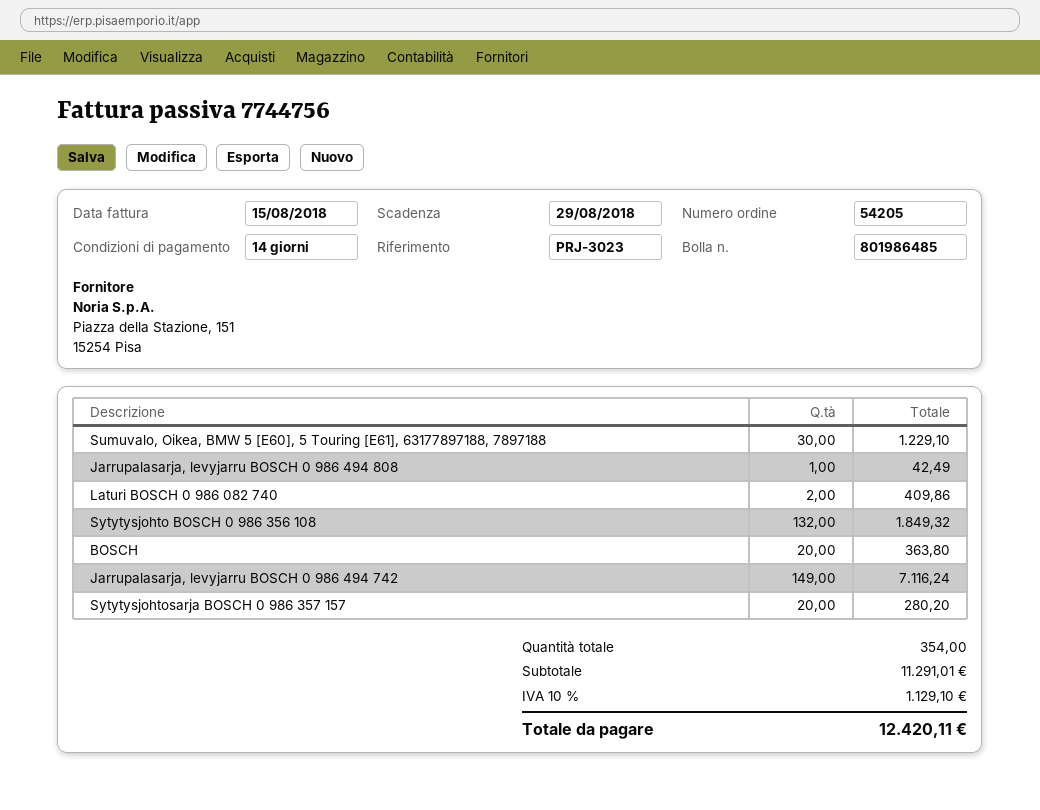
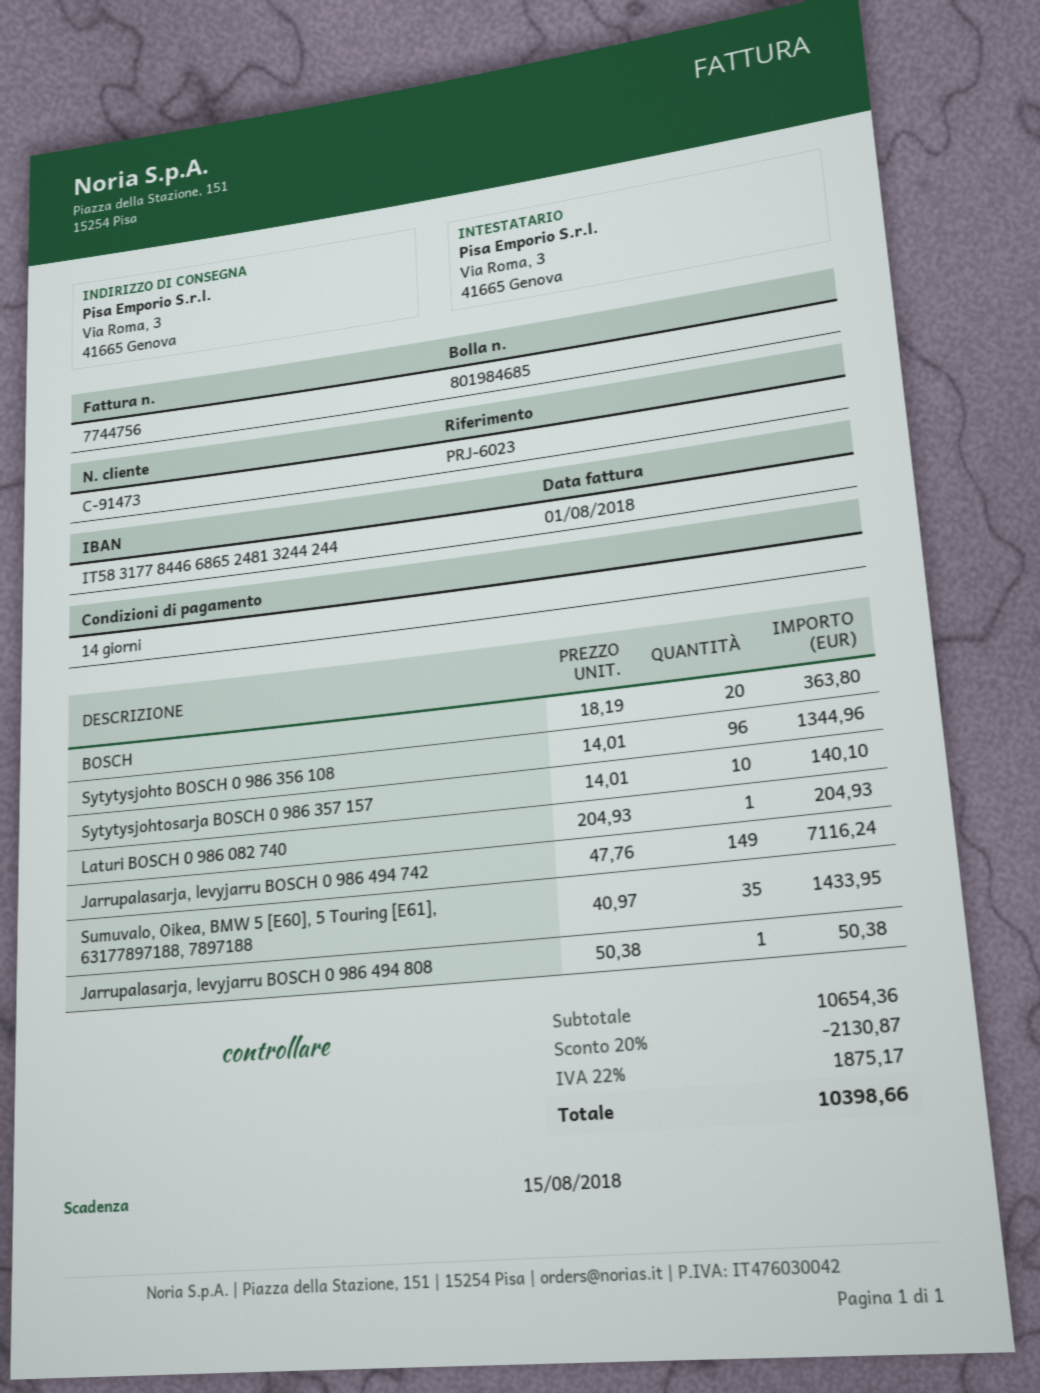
delivery note number: 801986485 -> 801984685
invoice date: 2018-08-15 -> 2018-08-01
due date: 2018-08-29 -> 2018-08-15
reference: PRJ-3023 -> PRJ-6023
Sumuvalo, Oikea, BMW 5 [E60], 5 Touring [E61], 63177897188, 7897188: 30 for 1229.10 -> 35 for 1433.95
Jarrupalasarja, levyjarru BOSCH 0 986 494 808: 1 for 42.49 -> 1 for 50.38
Laturi BOSCH 0 986 082 740: 2 for 409.86 -> 1 for 204.93
Sytytysjohto BOSCH 0 986 356 108: 132 for 1849.32 -> 96 for 1344.96
Sytytysjohtosarja BOSCH 0 986 357 157: 20 for 280.20 -> 10 for 140.10
subtotal: 11291.01 -> 10654.36
discount: none -> 20% = 2130.87
tax: 10% = 1129.10 -> 22% = 1875.17
total: 12420.11 -> 10398.66

